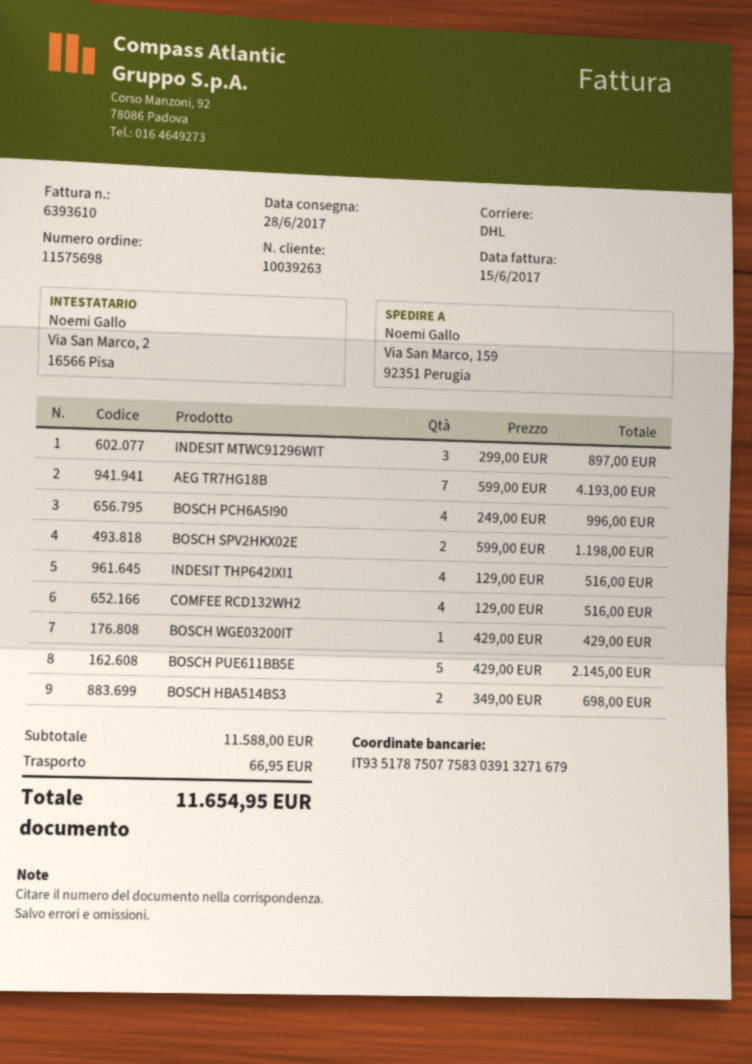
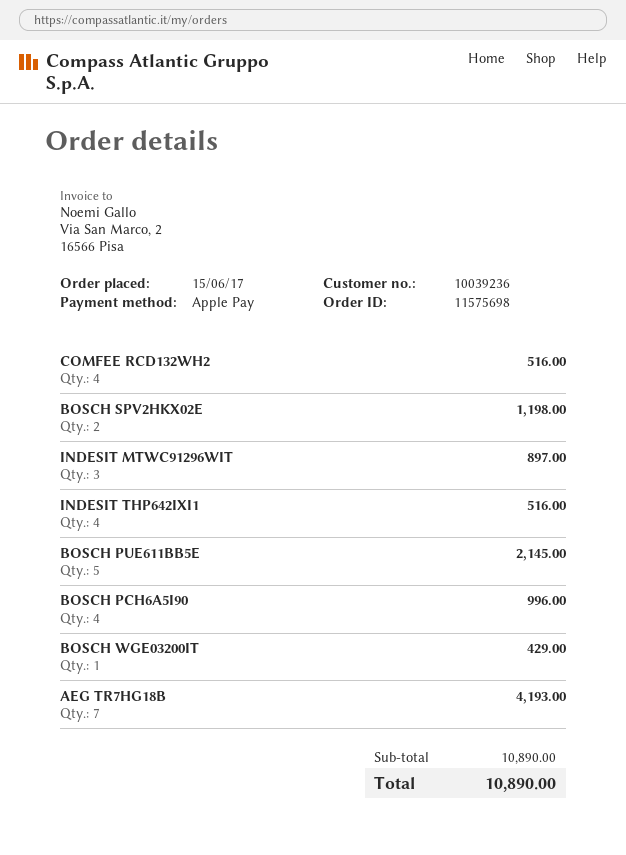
customer number: 10039263 -> 10039236
BOSCH HBA514BS3: 2 for 698.00 -> none
subtotal: 11588.00 -> 10890.00
shipping: 66.95 -> none
total: 11654.95 -> 10890.00

